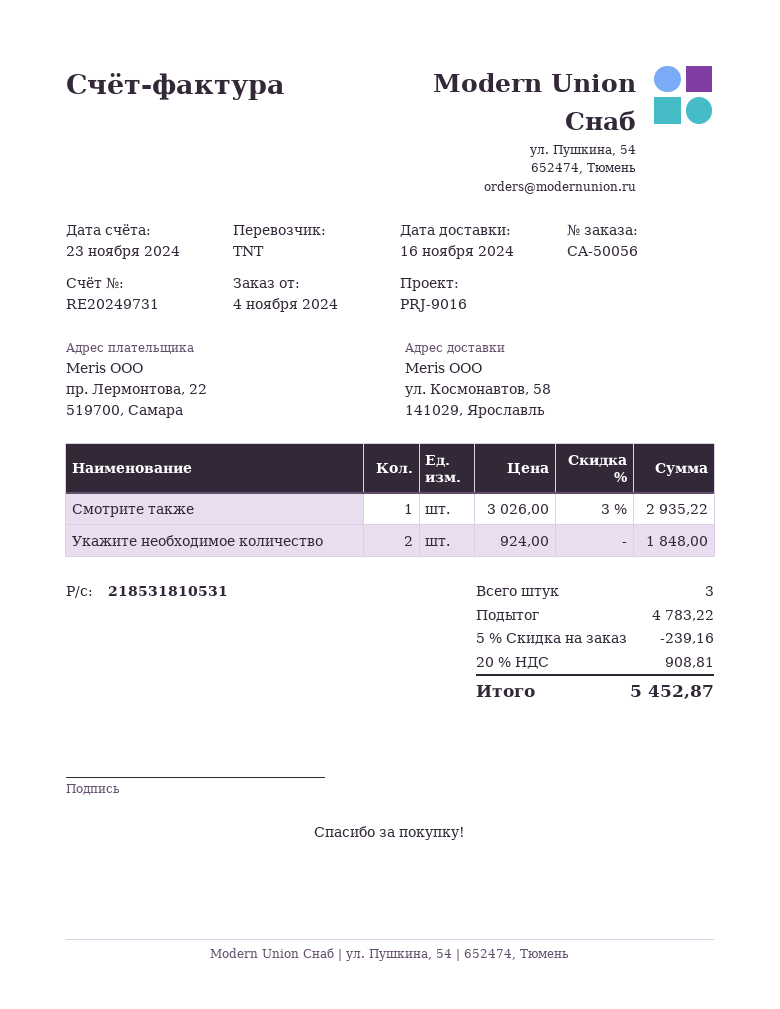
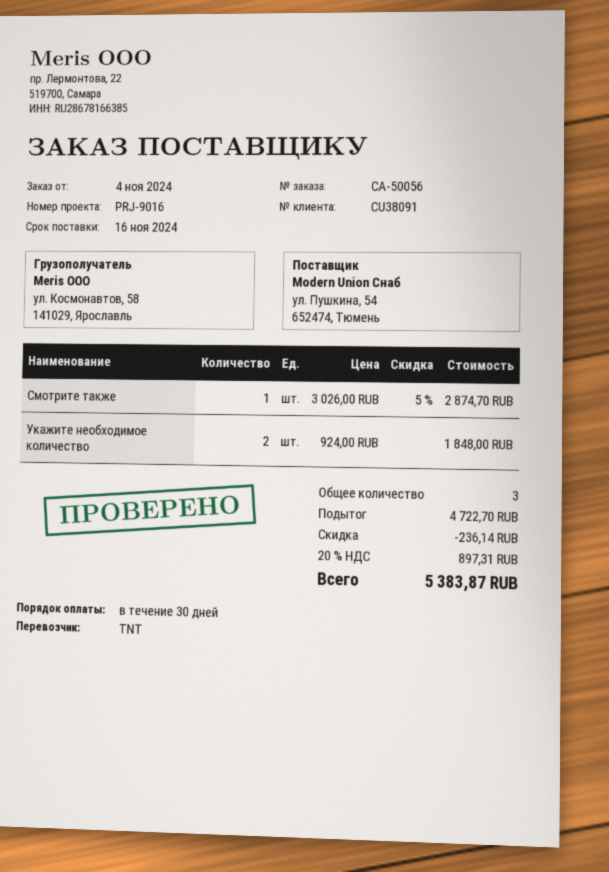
Смотрите также: 1 x 3026.00 - 3% = 2935.22 -> 1 x 3026.00 - 5% = 2874.70
subtotal: 4783.22 -> 4722.70
discount: 239.16 -> 236.14
tax: 20% = 908.81 -> 20% = 897.31
total: 5452.87 -> 5383.87

